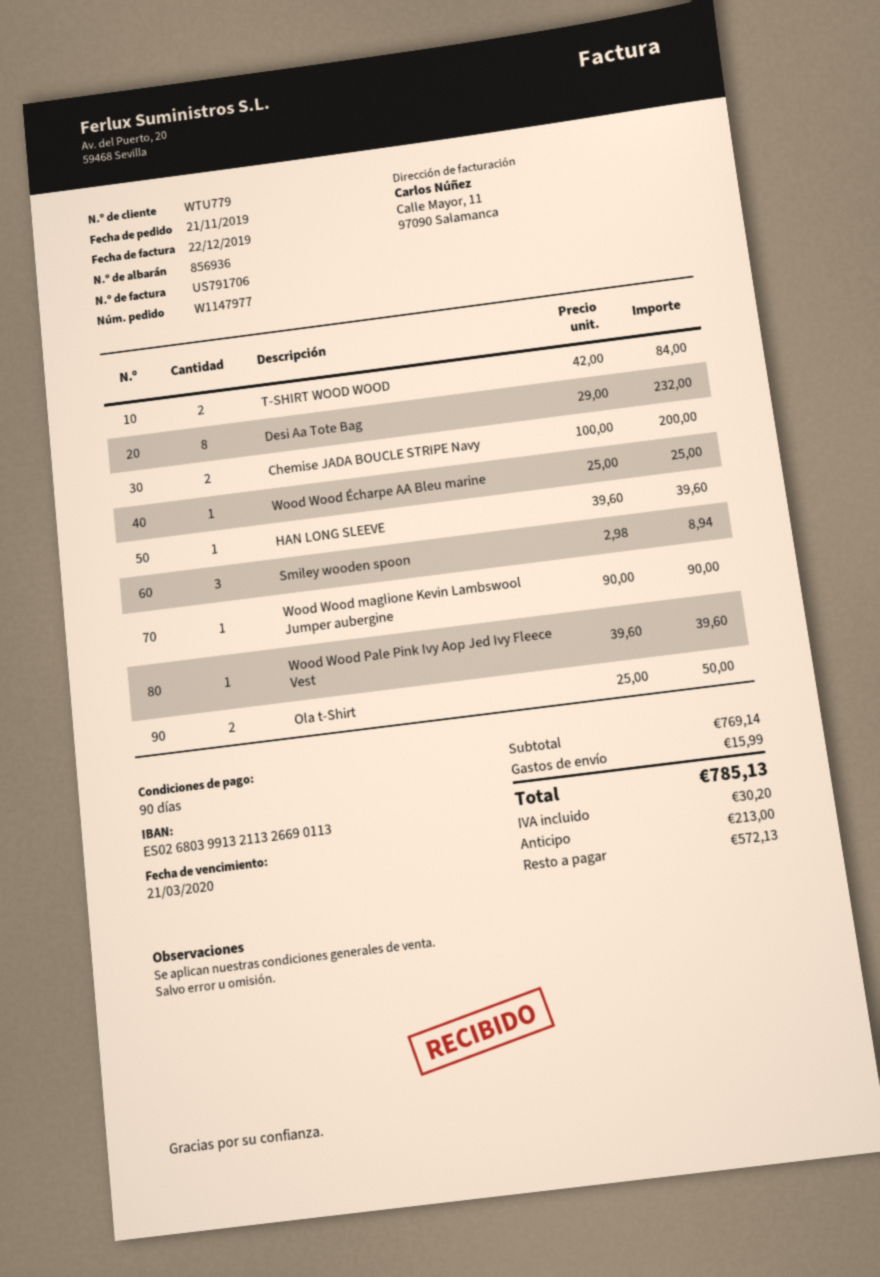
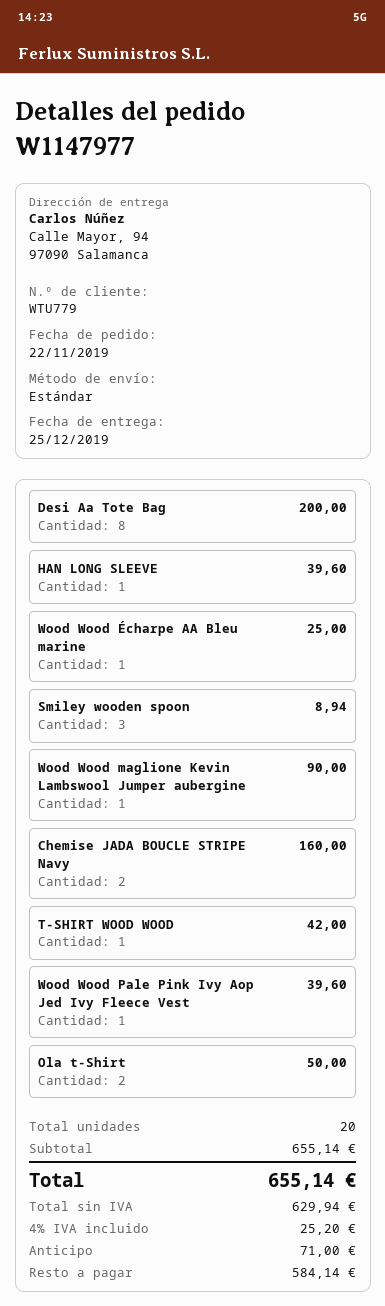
order date: 2019-11-21 -> 2019-11-22
T-SHIRT WOOD WOOD: 2 for 84.00 -> 1 for 42.00
Desi Aa Tote Bag: 8 for 232.00 -> 8 for 200.00
Chemise JADA BOUCLE STRIPE Navy: 2 for 200.00 -> 2 for 160.00
subtotal: 769.14 -> 655.14
shipping: 15.99 -> none
tax: 30.20 -> 25.20
total: 785.13 -> 655.14
deposit: 213.00 -> 71.00
balance: 572.13 -> 584.14

